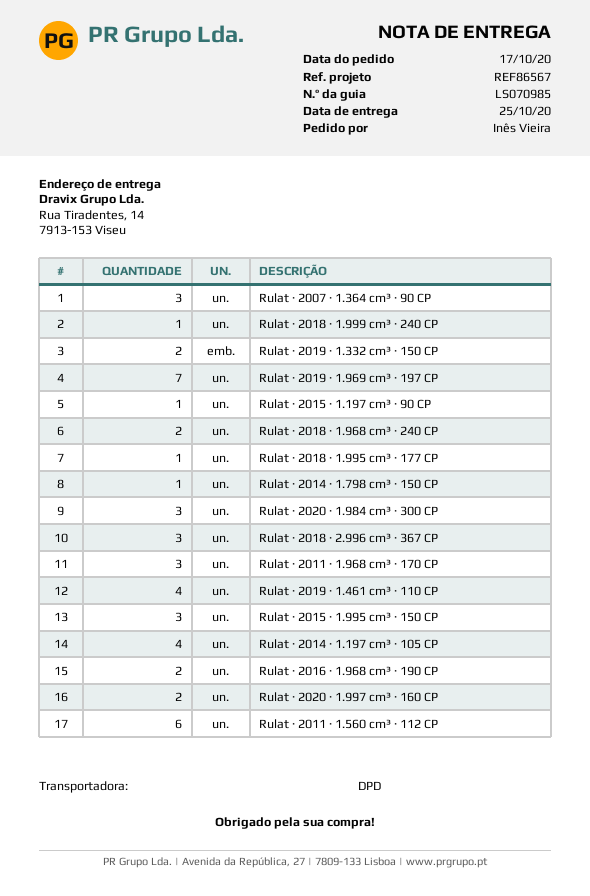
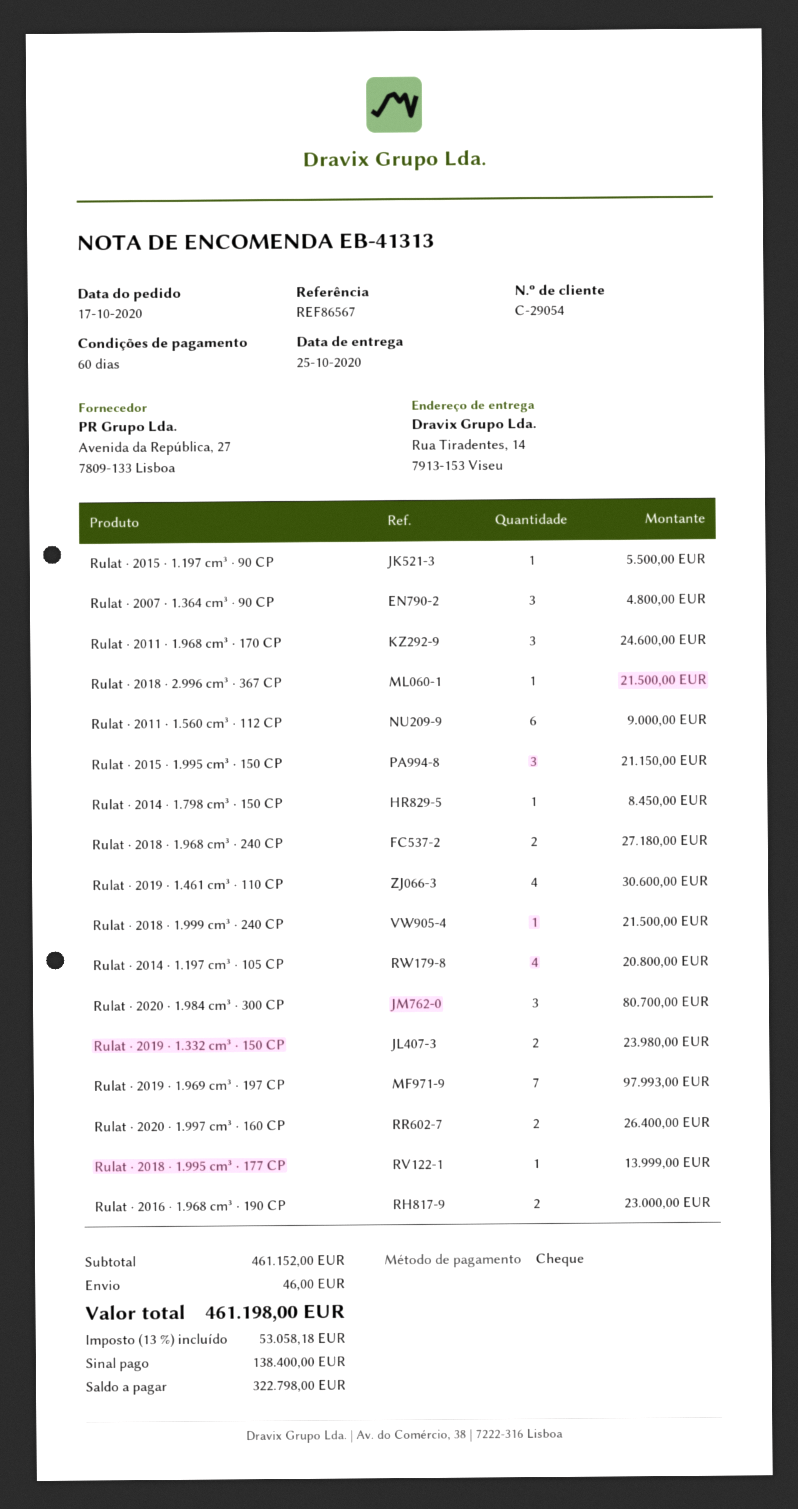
Rulat · 2018 · 2.996 cm³ · 367 CP: 3 -> 1

